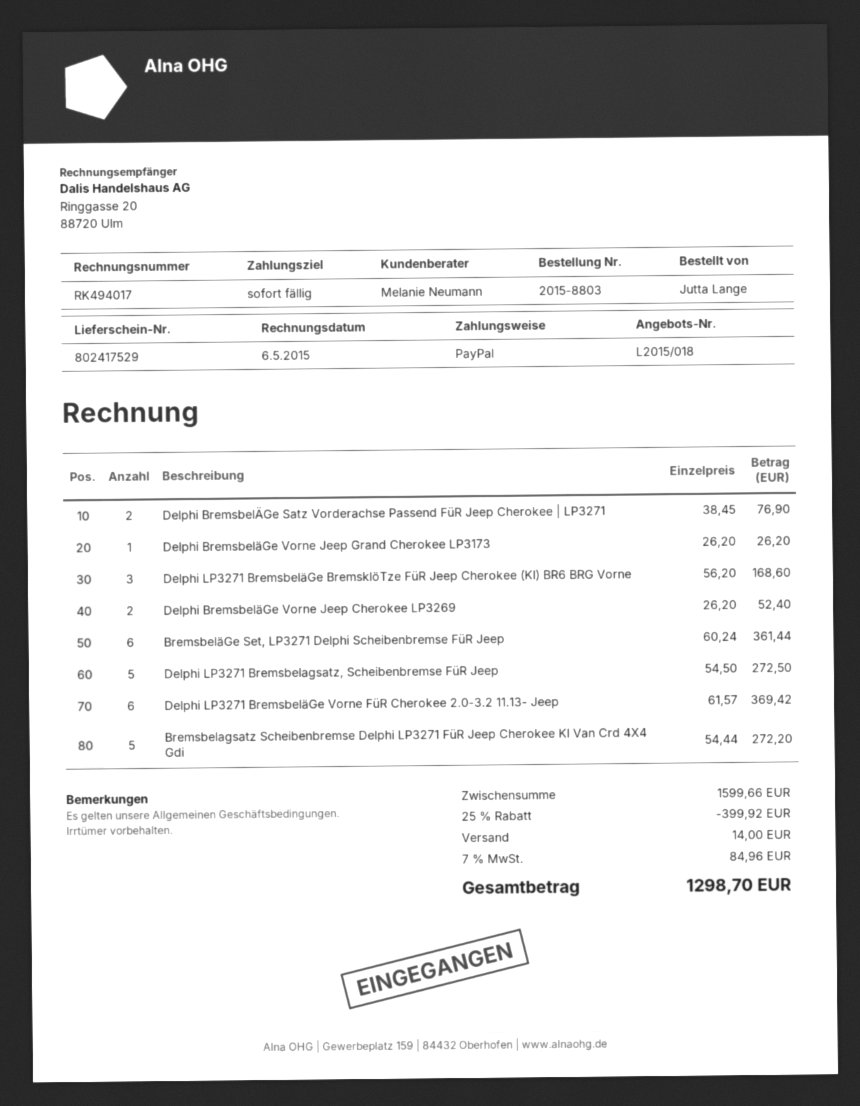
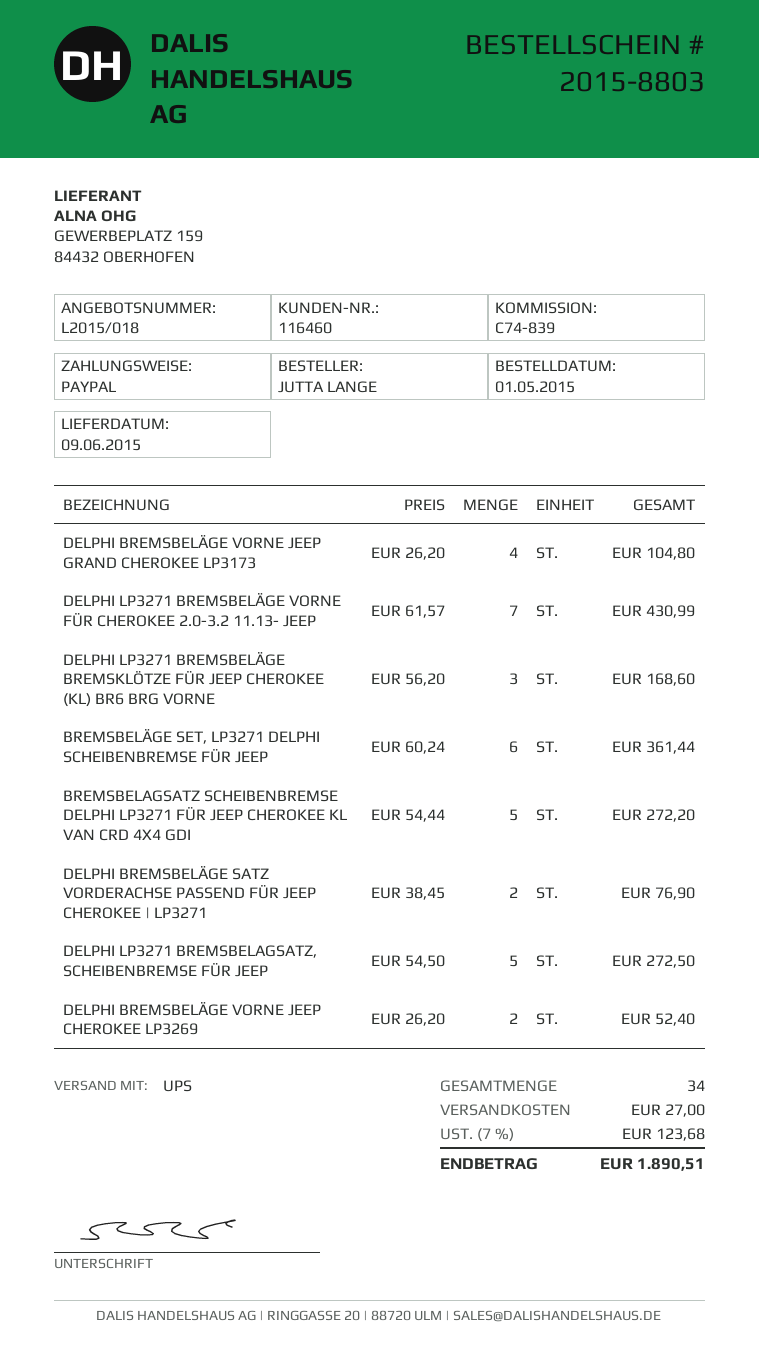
Delphi BremsbeläGe Vorne Jeep Grand Cherokee LP3173: 1 x 26.20 = 26.20 -> 4 x 26.20 = 104.80
Delphi LP3271 BremsbeläGe Vorne FüR Cherokee 2.0-3.2 11.13- Jeep: 6 x 61.57 = 369.42 -> 7 x 61.57 = 430.99
discount: 25% = 399.92 -> none
shipping: 14.00 -> 27.00
tax: 7% = 84.96 -> 7% = 123.68
total: 1298.70 -> 1890.51

